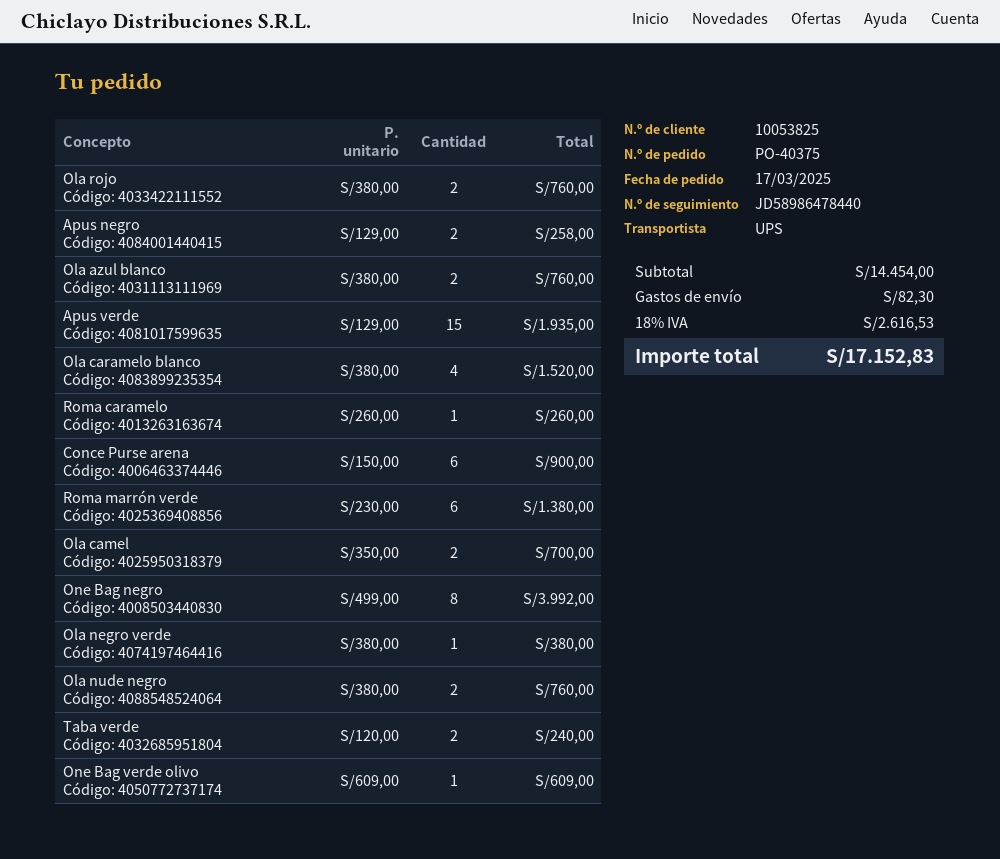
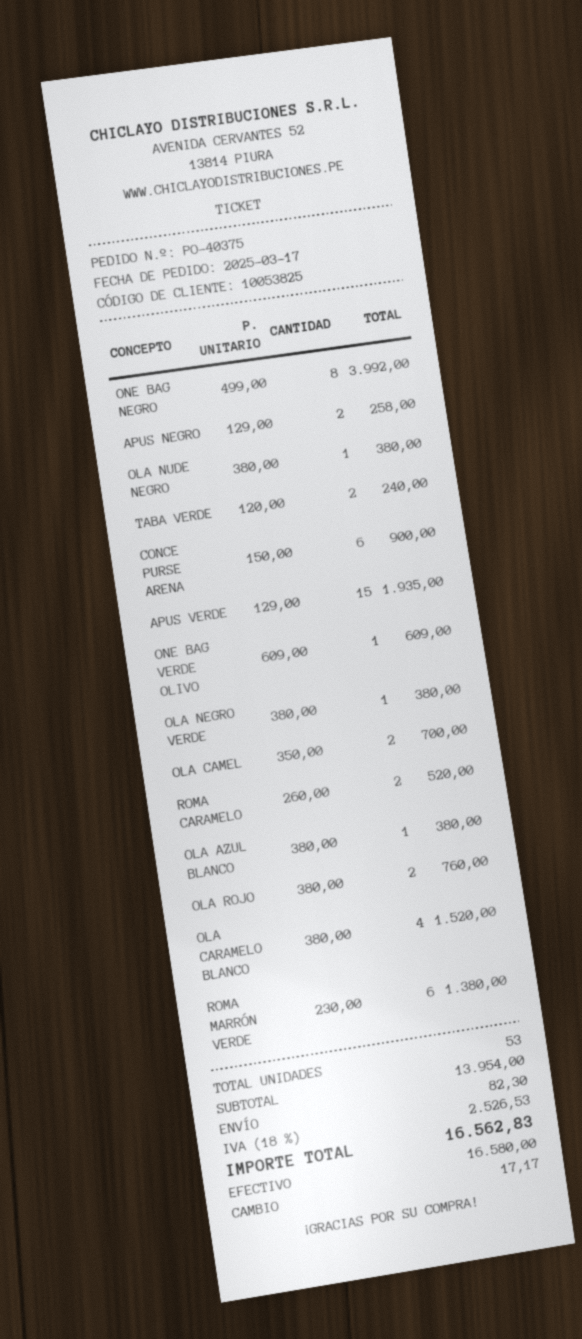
Ola azul blanco: 2 x 380.00 = 760.00 -> 1 x 380.00 = 380.00
Roma caramelo: 1 x 260.00 = 260.00 -> 2 x 260.00 = 520.00
Ola nude negro: 2 x 380.00 = 760.00 -> 1 x 380.00 = 380.00
subtotal: 14454.00 -> 13954.00
tax: 18% = 2616.53 -> 18% = 2526.53
total: 17152.83 -> 16562.83

